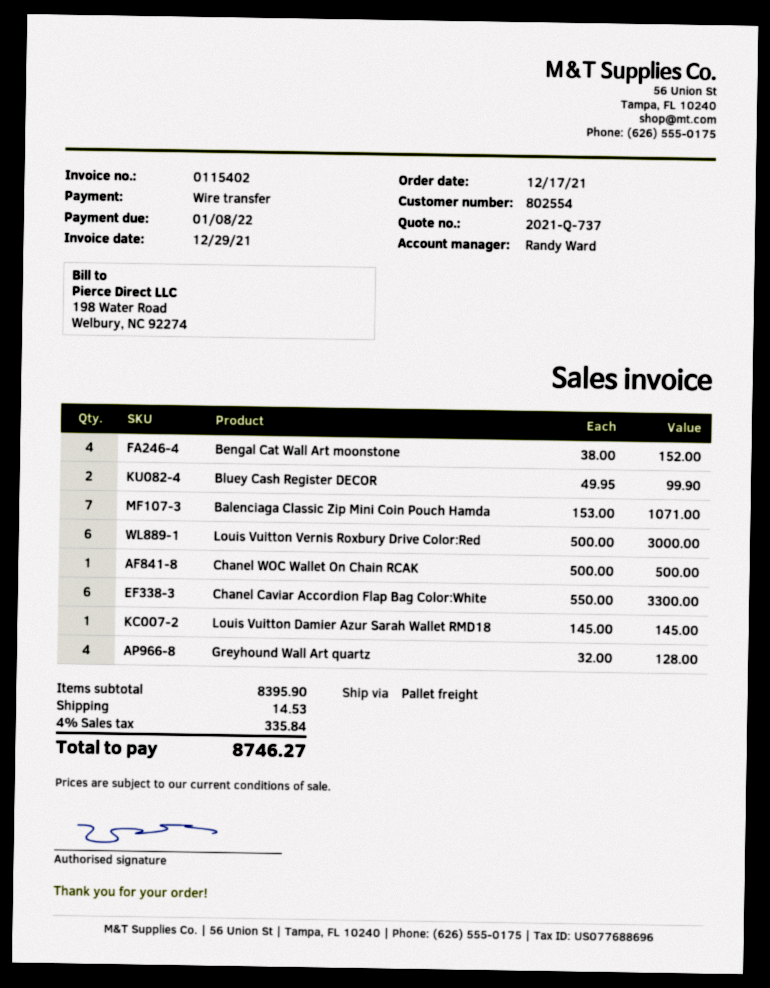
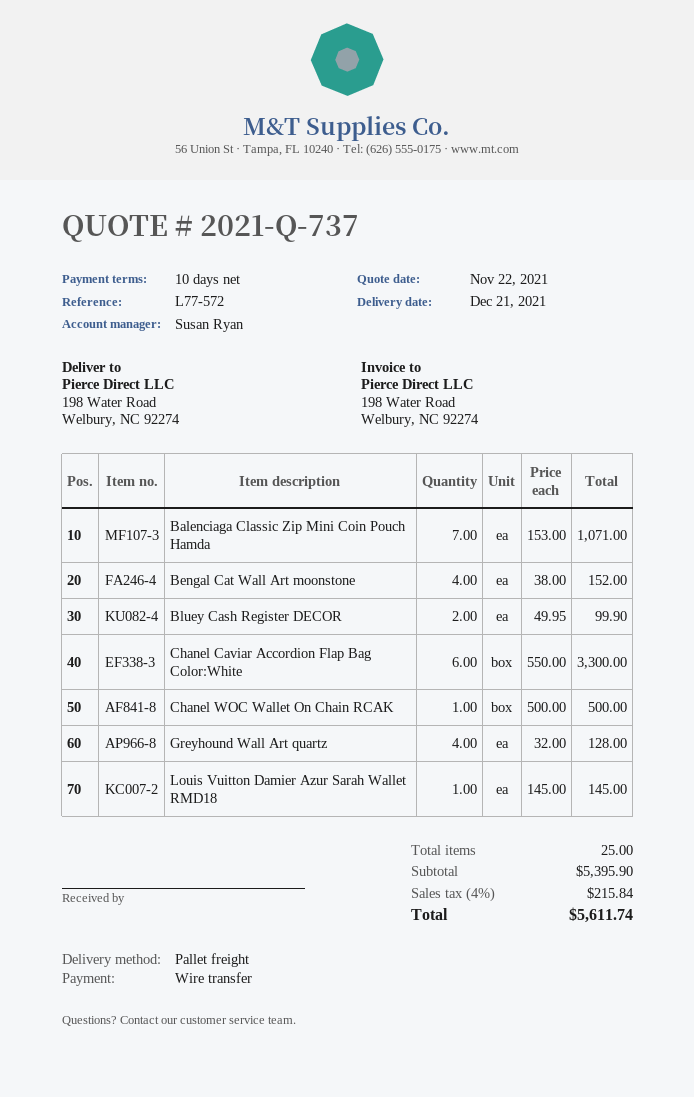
sales rep: Randy Ward -> Susan Ryan
Louis Vuitton Vernis Roxbury Drive Color:Red: 6 x 500.00 = 3000.00 -> none
subtotal: 8395.90 -> 5395.90
shipping: 14.53 -> none
tax: 4% = 335.84 -> 4% = 215.84
total: 8746.27 -> 5611.74

